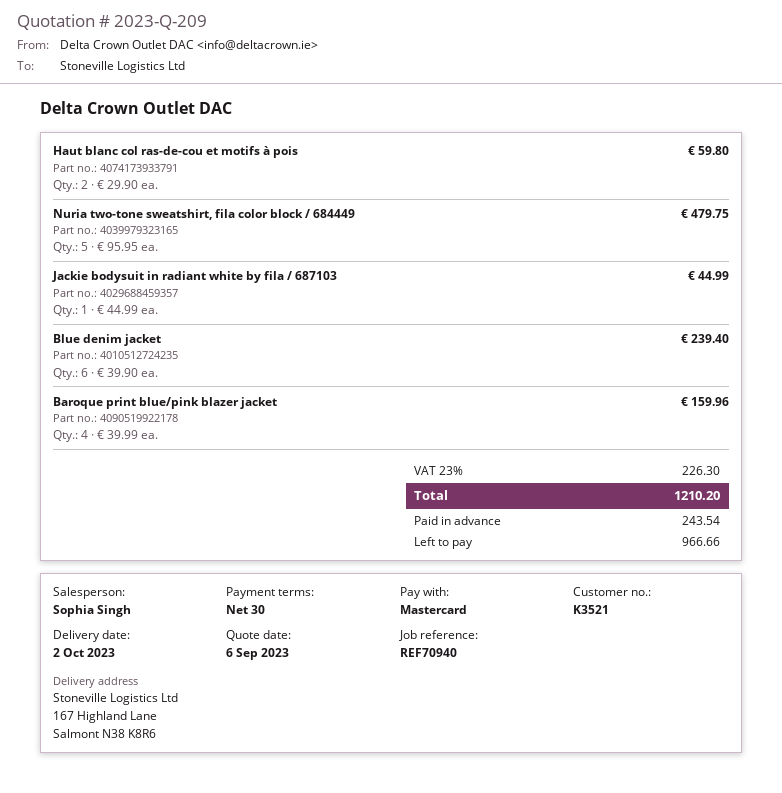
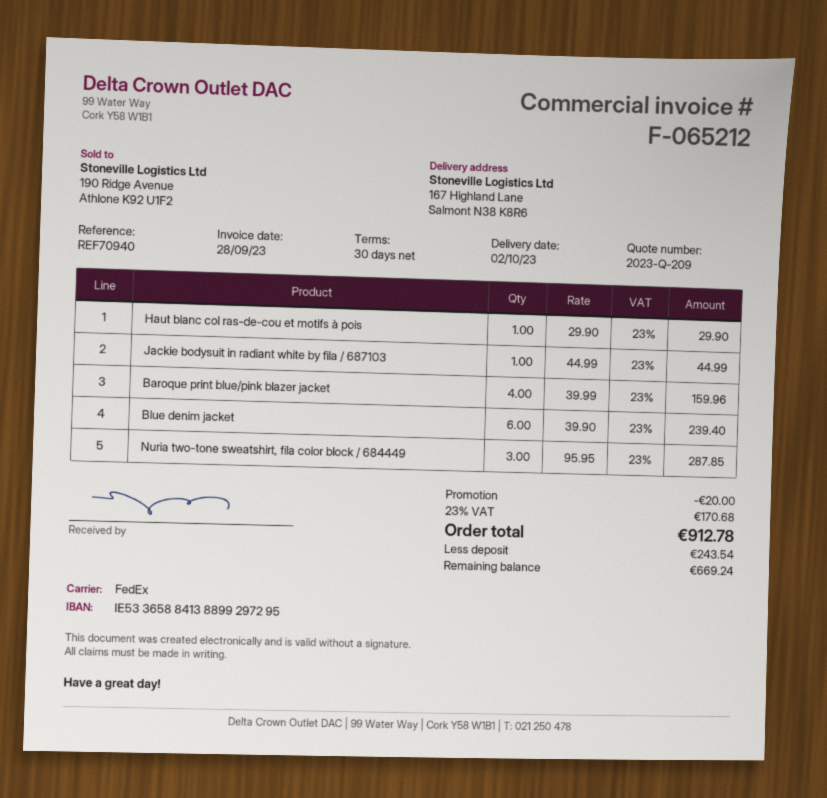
Haut blanc col ras-de-cou et motifs à pois: 2 x 29.90 = 59.80 -> 1 x 29.90 = 29.90
Nuria two-tone sweatshirt, fila color block / 684449: 5 x 95.95 = 479.75 -> 3 x 95.95 = 287.85
discount: none -> 20.00
tax: 23% = 226.30 -> 23% = 170.68
total: 1210.20 -> 912.78
balance: 966.66 -> 669.24

